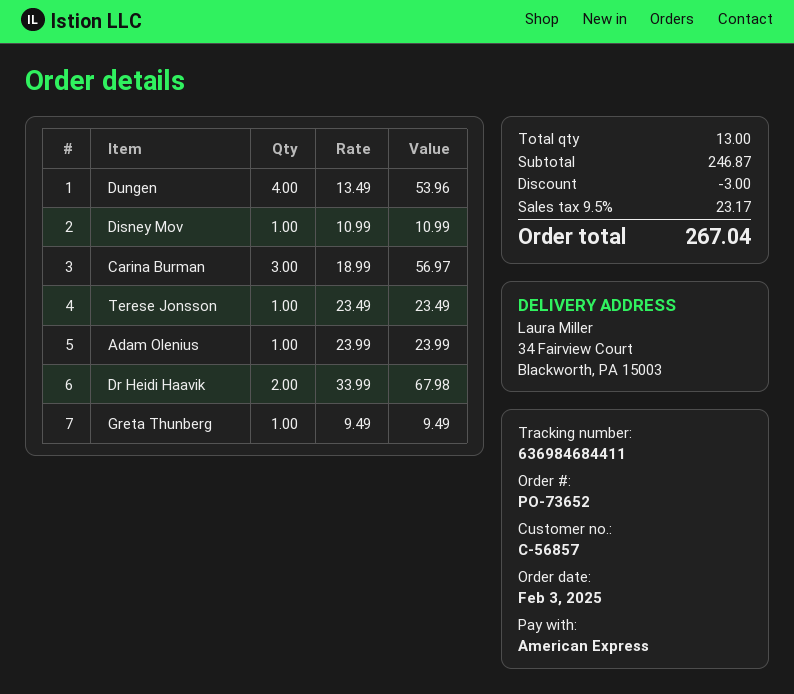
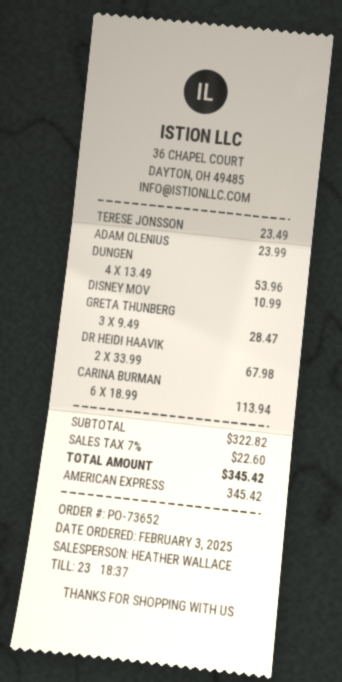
Carina Burman: 3 x 18.99 = 56.97 -> 6 x 18.99 = 113.94
Greta Thunberg: 1 x 9.49 = 9.49 -> 3 x 9.49 = 28.47
subtotal: 246.87 -> 322.82
discount: 3.00 -> none
tax: 9.5% = 23.17 -> 7% = 22.60
total: 267.04 -> 345.42

